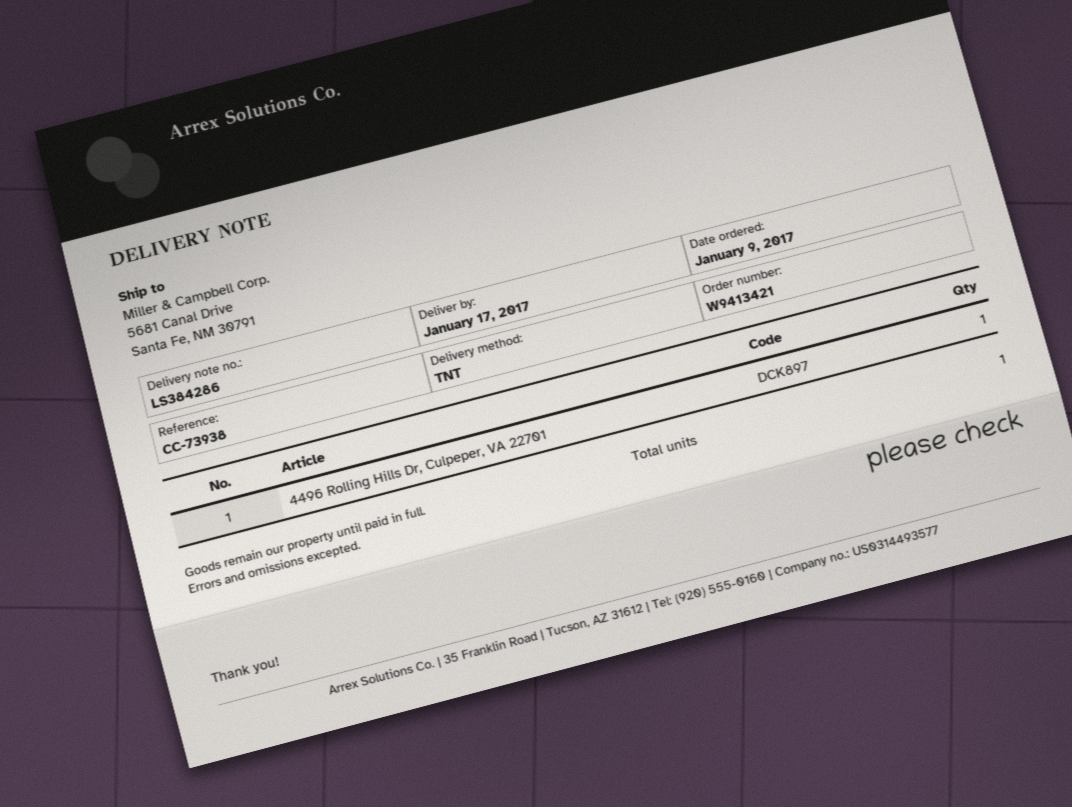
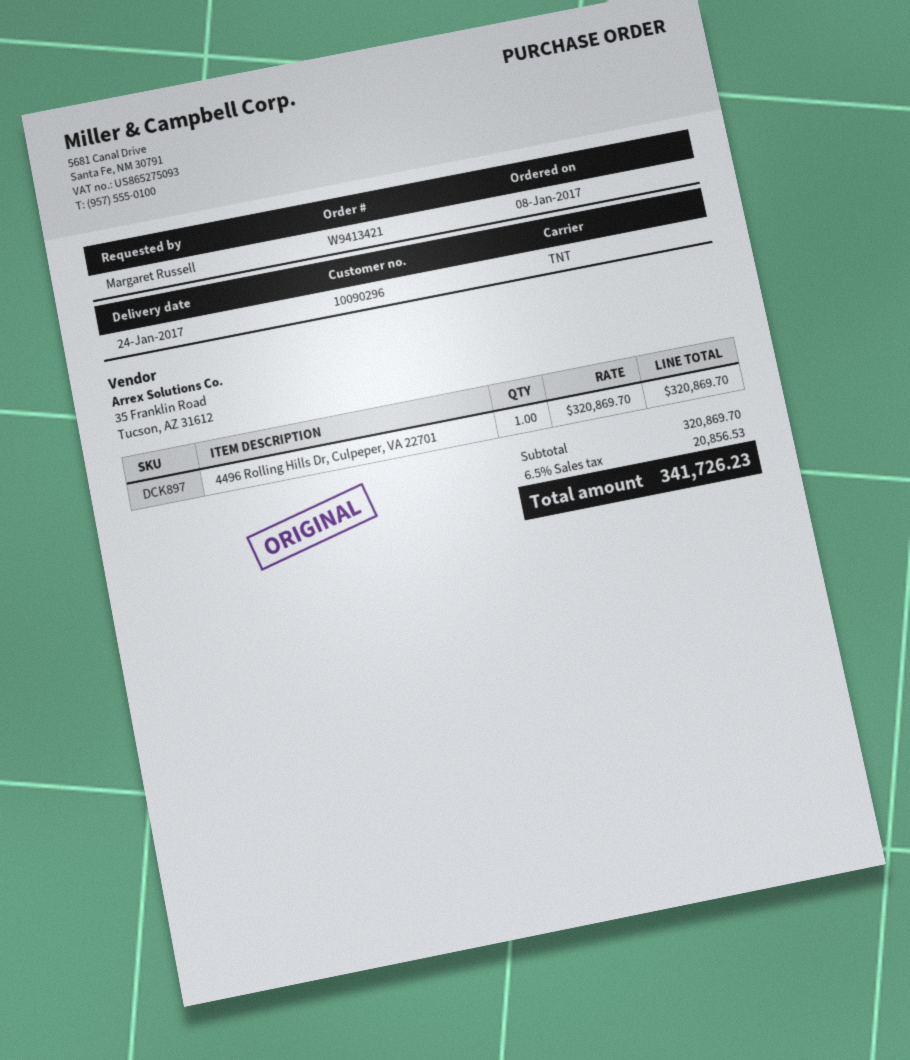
order date: 2017-01-09 -> 2017-01-08
delivery date: 2017-01-17 -> 2017-01-24

